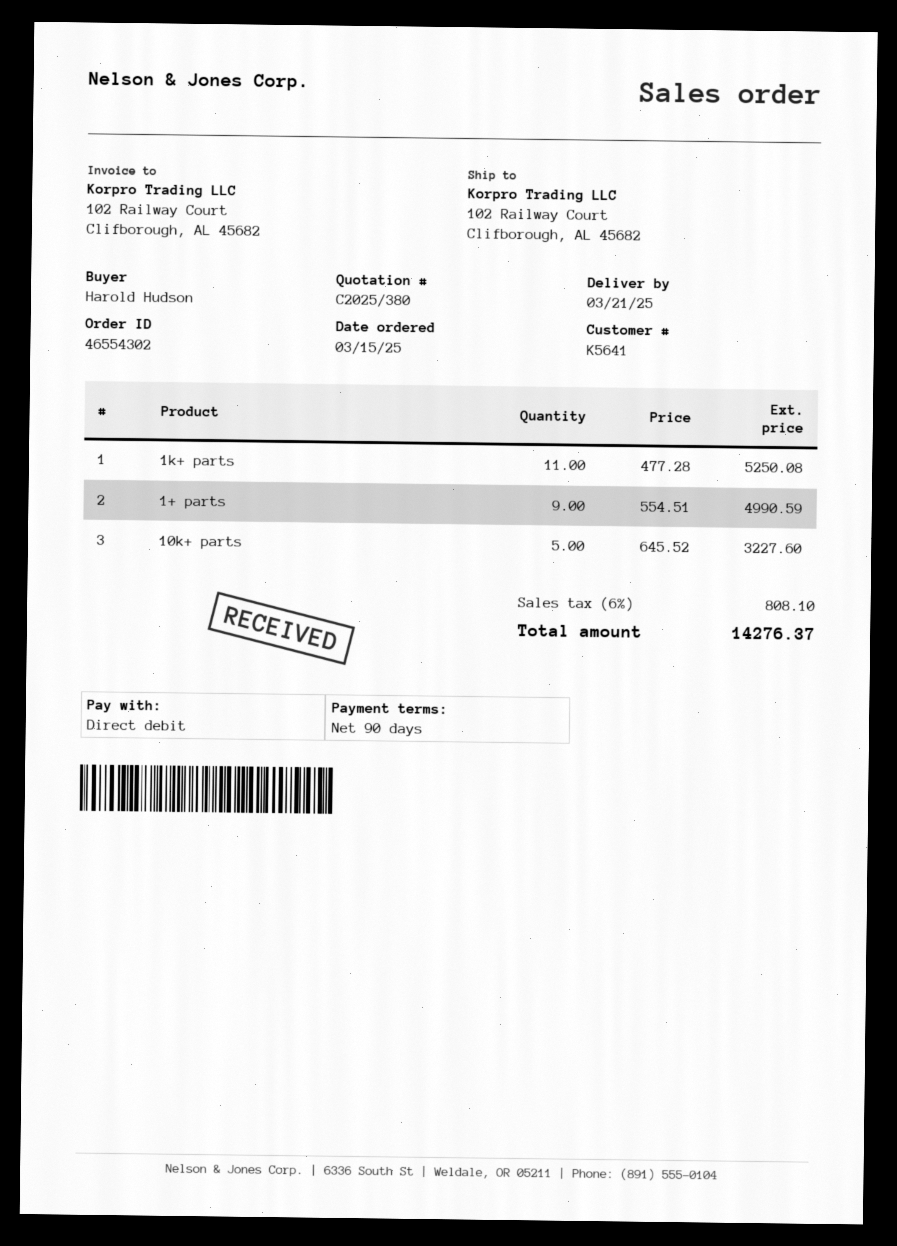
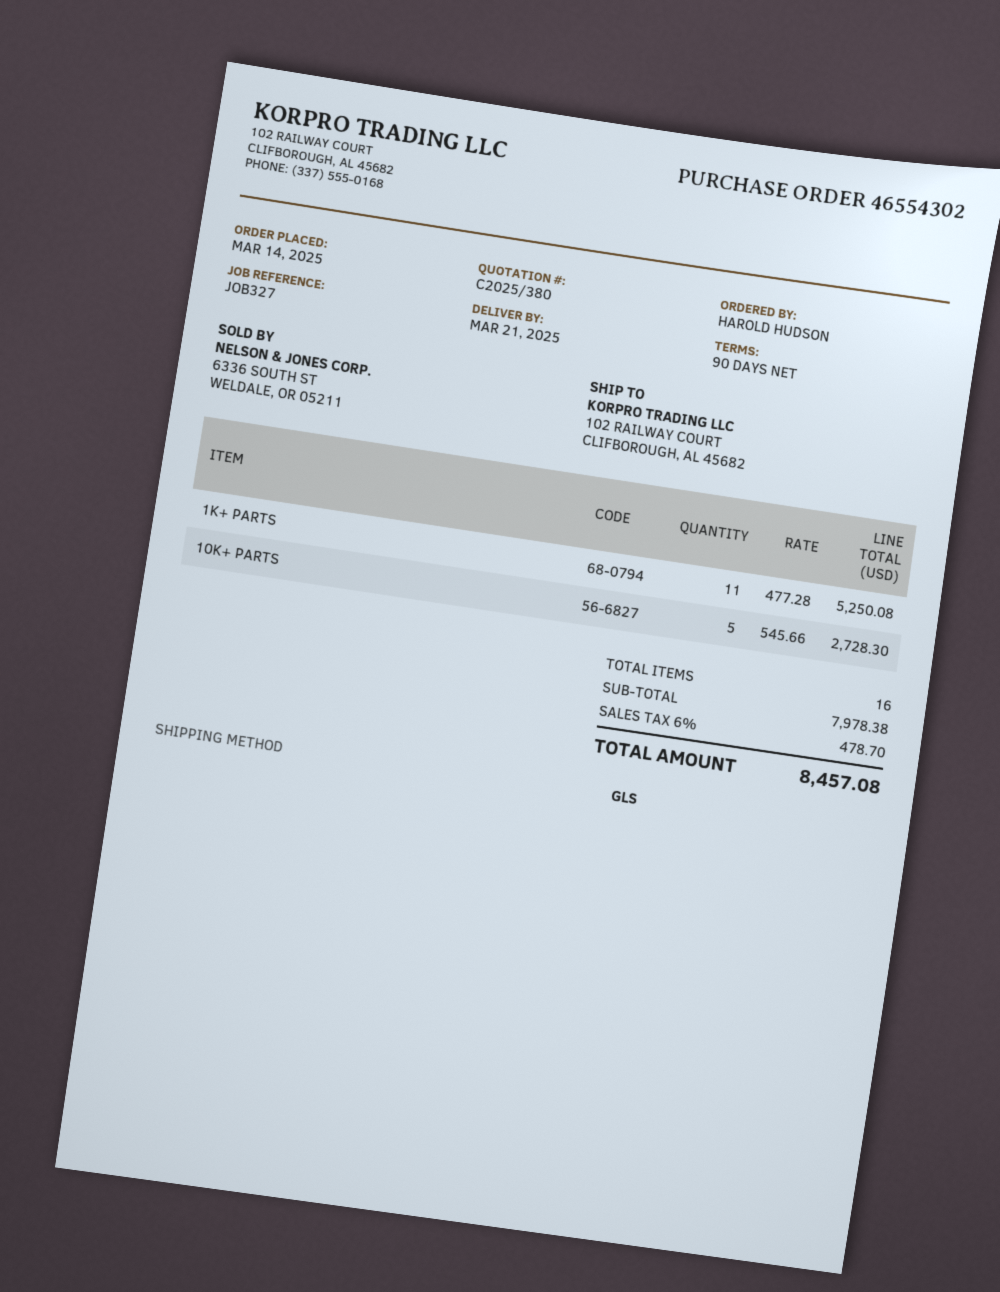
order date: 2025-03-15 -> 2025-03-14
1+ parts: 9 x 554.51 = 4990.59 -> none
10k+ parts: 5 x 645.52 = 3227.60 -> 5 x 545.66 = 2728.30
tax: 6% = 808.10 -> 6% = 478.70
total: 14276.37 -> 8457.08

